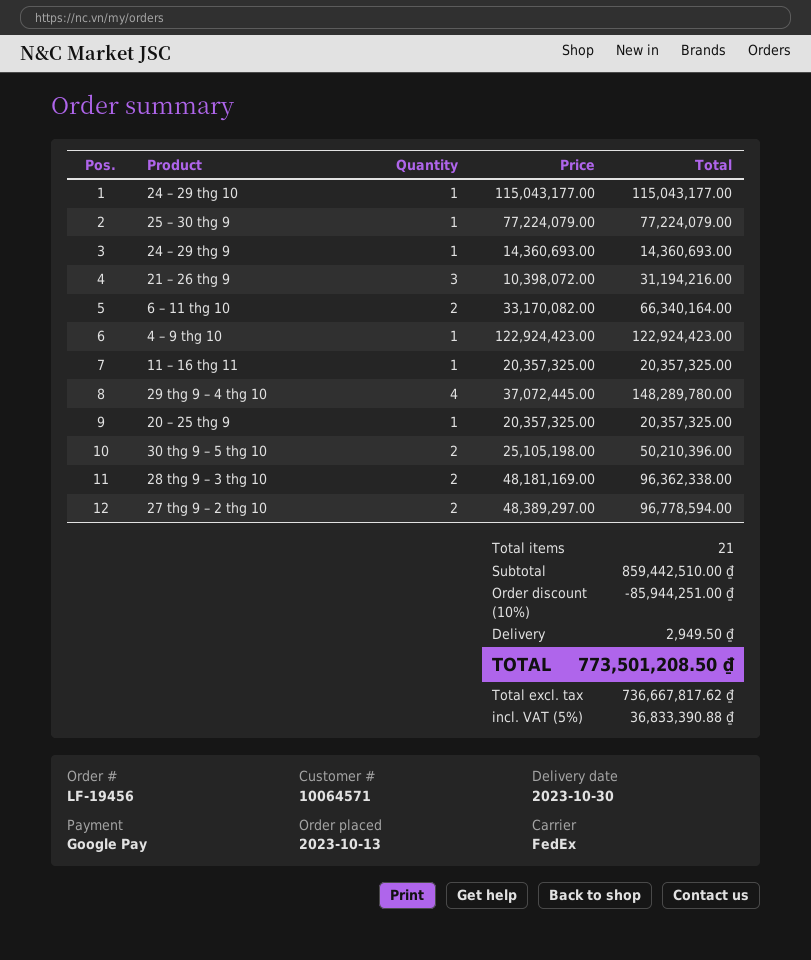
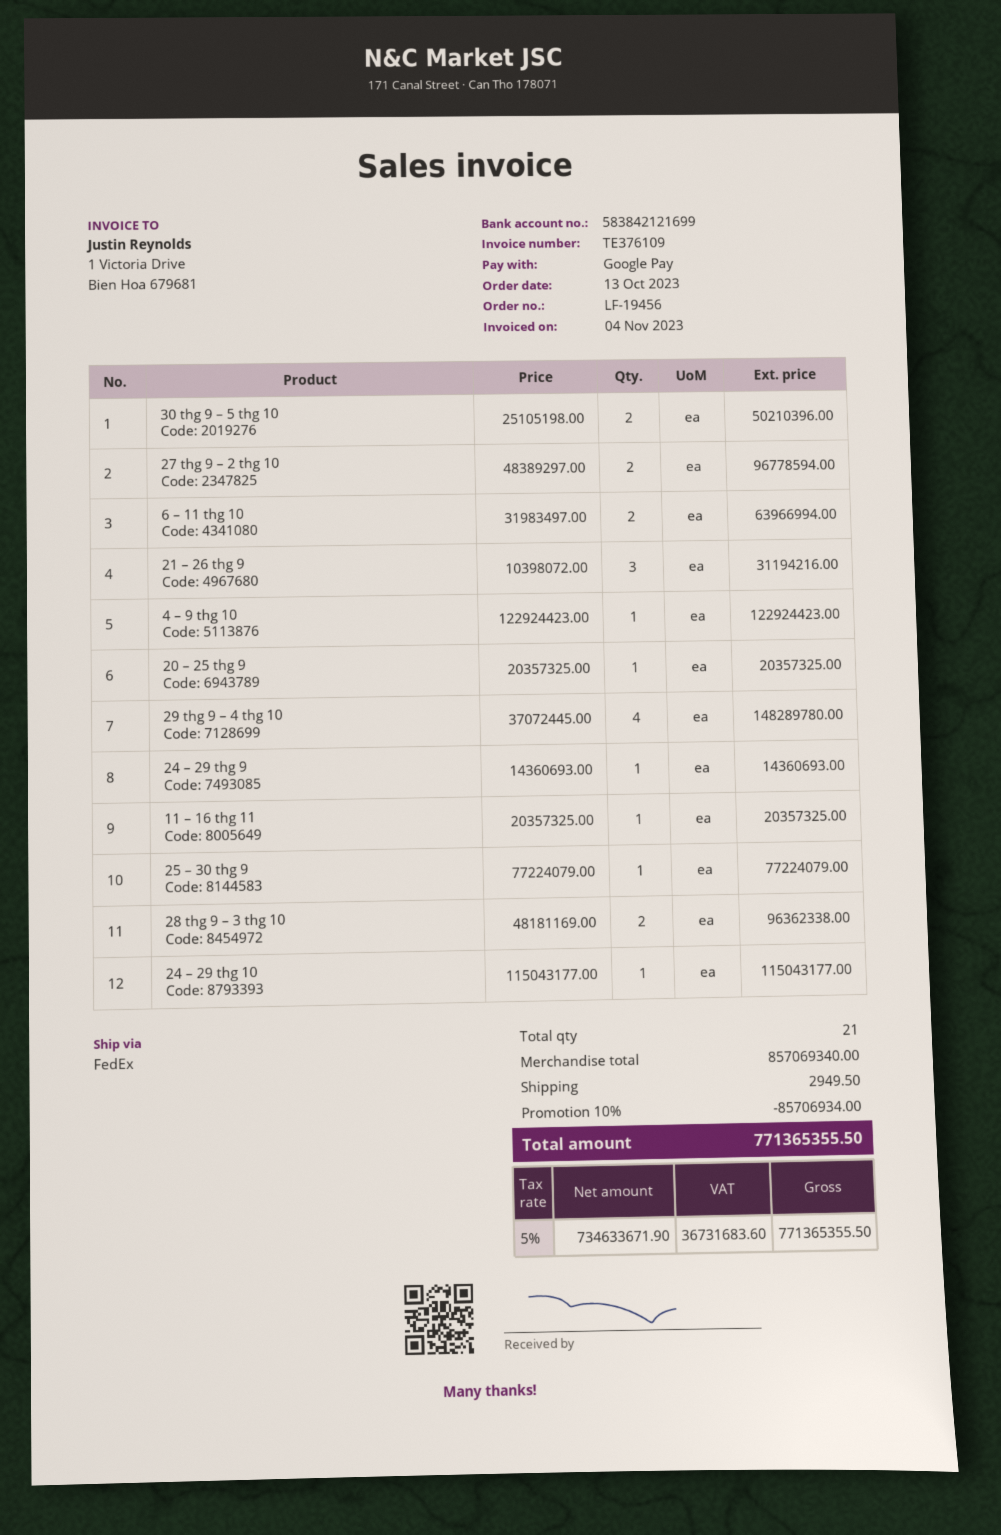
6 – 11 thg 10: 2 x 33170082.00 = 66340164.00 -> 2 x 31983497.00 = 63966994.00
subtotal: 859442510.00 -> 857069340.00
discount: 10% = 85944251.00 -> 10% = 85706934.00
net: 736667817.62 -> 734633671.90
tax: 5% = 36833390.88 -> 5% = 36731683.60
total: 773501208.50 -> 771365355.50

